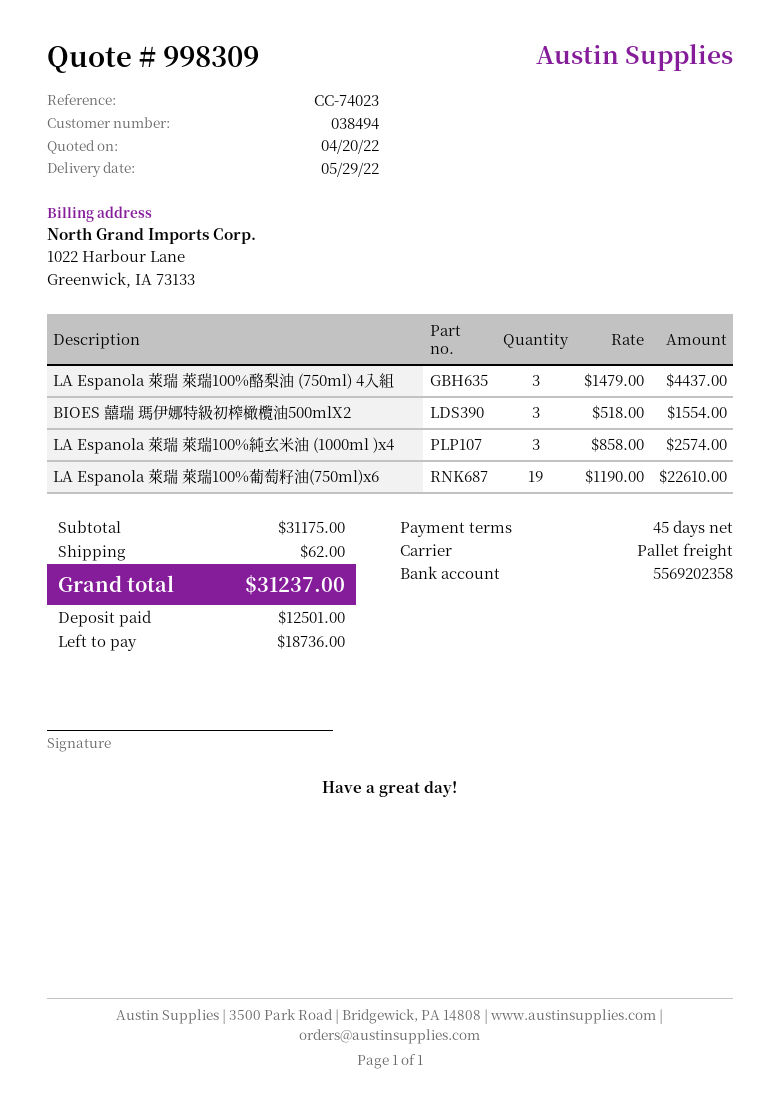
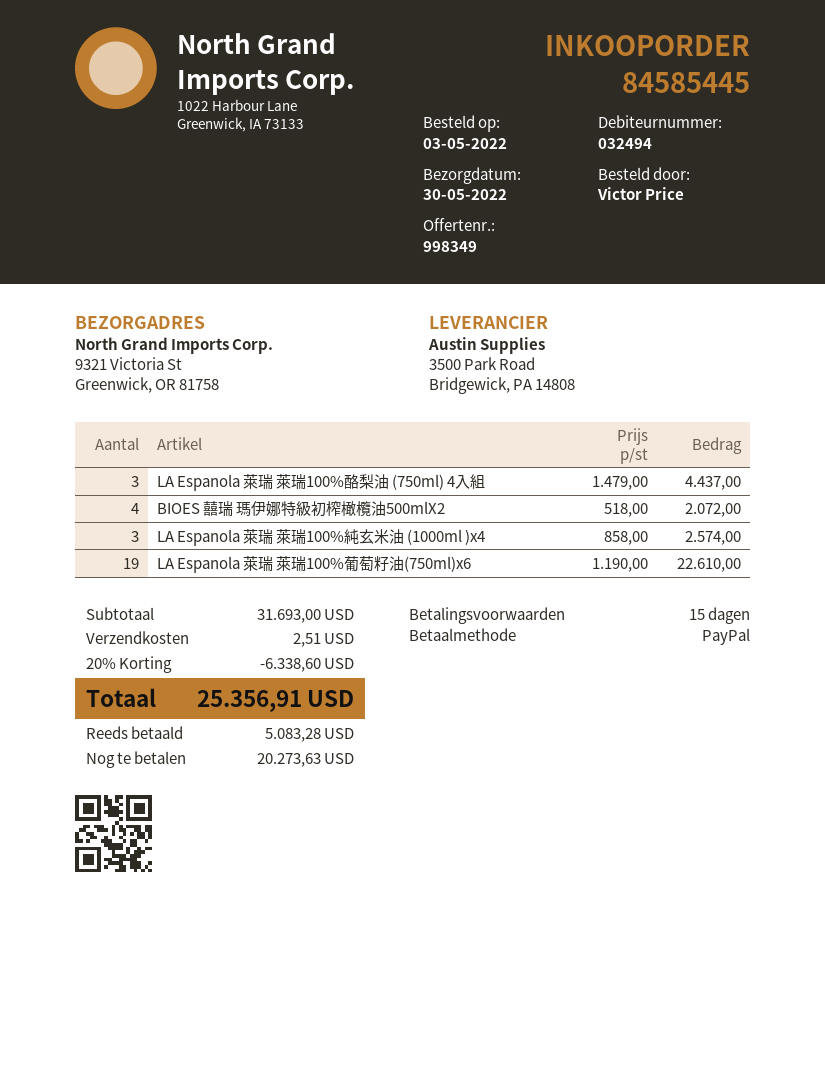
quote number: 998309 -> 998349
delivery date: 2022-05-29 -> 2022-05-30
payment terms: 45 days -> 15 days
customer number: 038494 -> 032494
BIOES 囍瑞 瑪伊娜特級初榨橄欖油500mlX2: 3 x 518.00 = 1554.00 -> 4 x 518.00 = 2072.00
subtotal: 31175.00 -> 31693.00
discount: none -> 20% = 6338.60
shipping: 62.00 -> 2.51
total: 31237.00 -> 25356.91
deposit: 12501.00 -> 5083.28
balance: 18736.00 -> 20273.63

